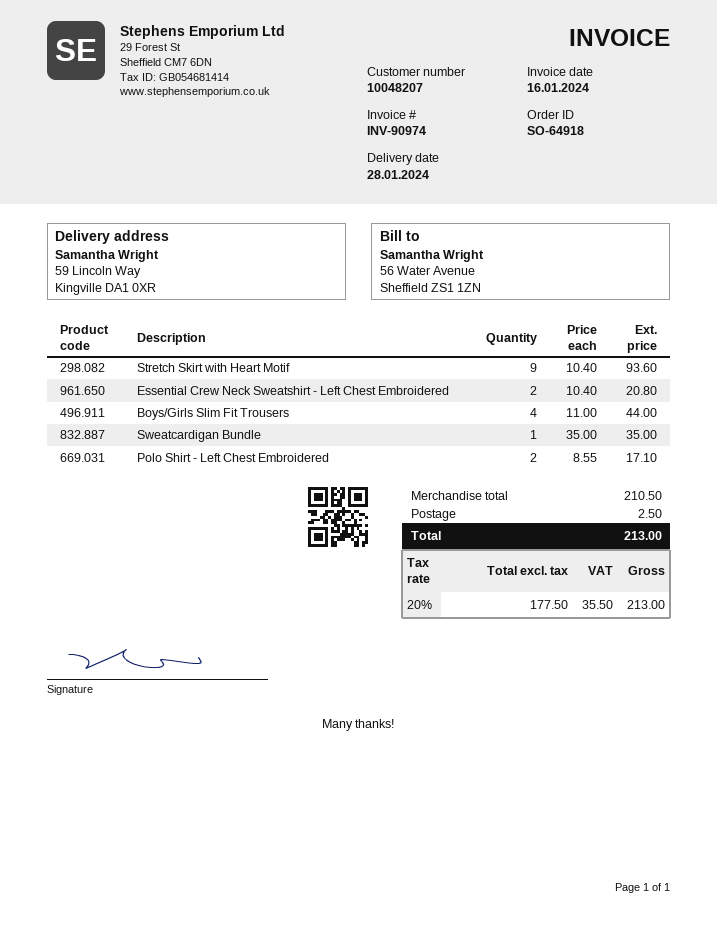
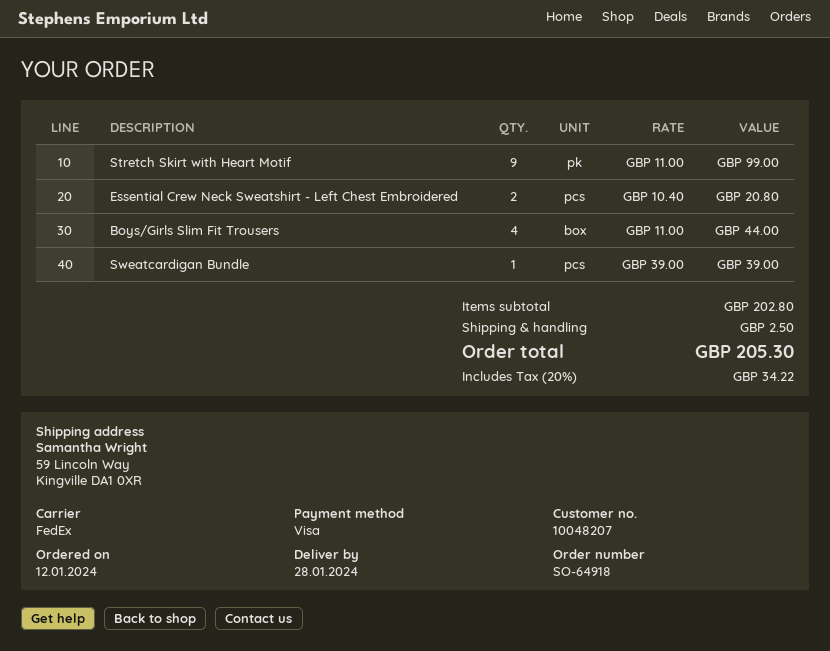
Stretch Skirt with Heart Motif: 9 x 10.40 = 93.60 -> 9 x 11.00 = 99.00
Sweatcardigan Bundle: 1 x 35.00 = 35.00 -> 1 x 39.00 = 39.00
Polo Shirt - Left Chest Embroidered: 2 x 8.55 = 17.10 -> none
subtotal: 210.50 -> 202.80
tax: 20% = 35.50 -> 20% = 34.22
total: 213.00 -> 205.30

